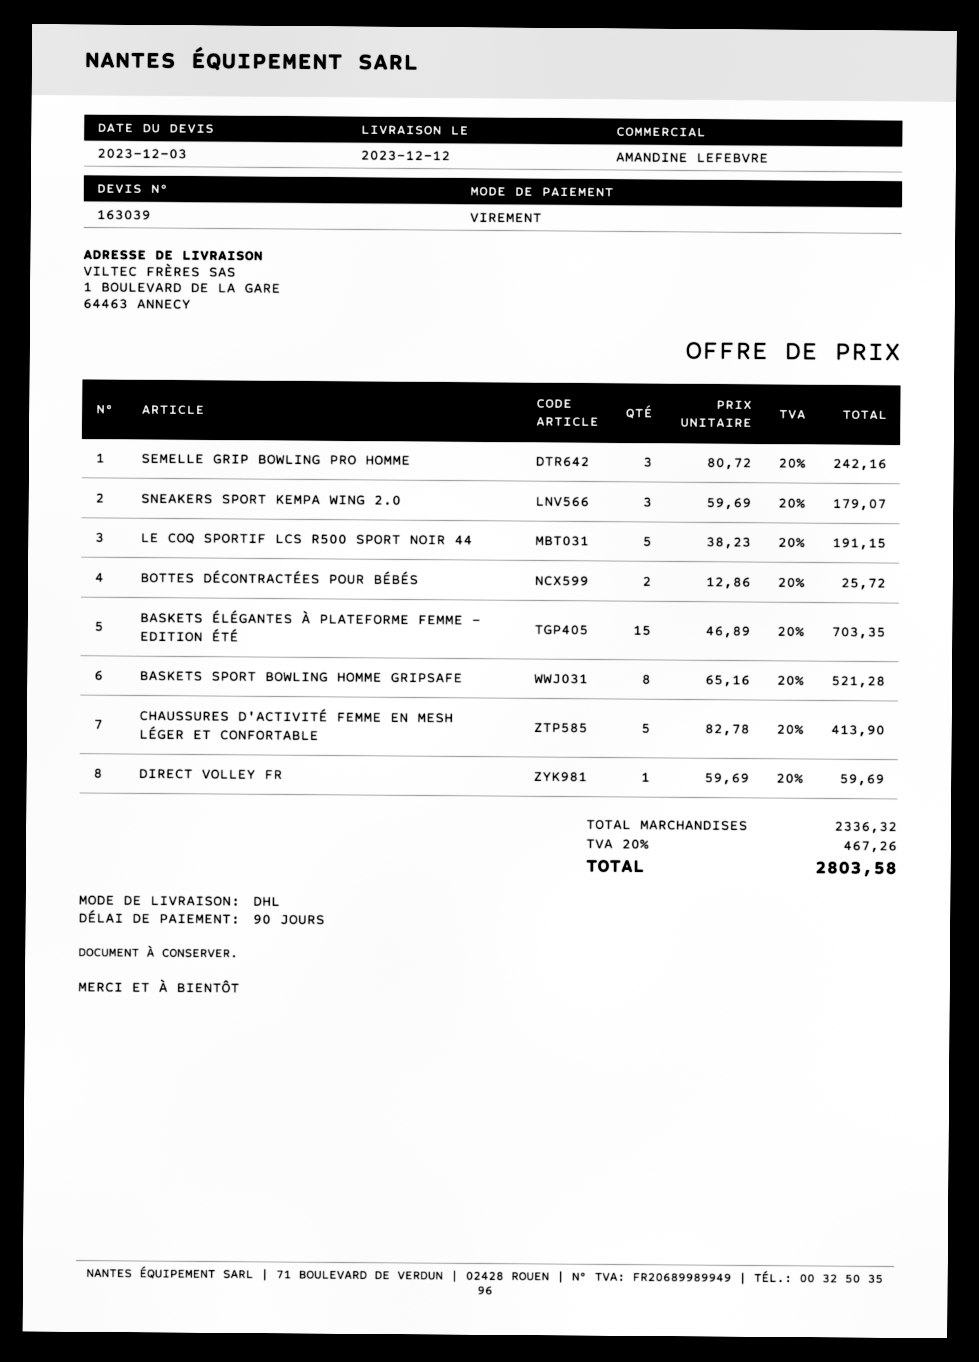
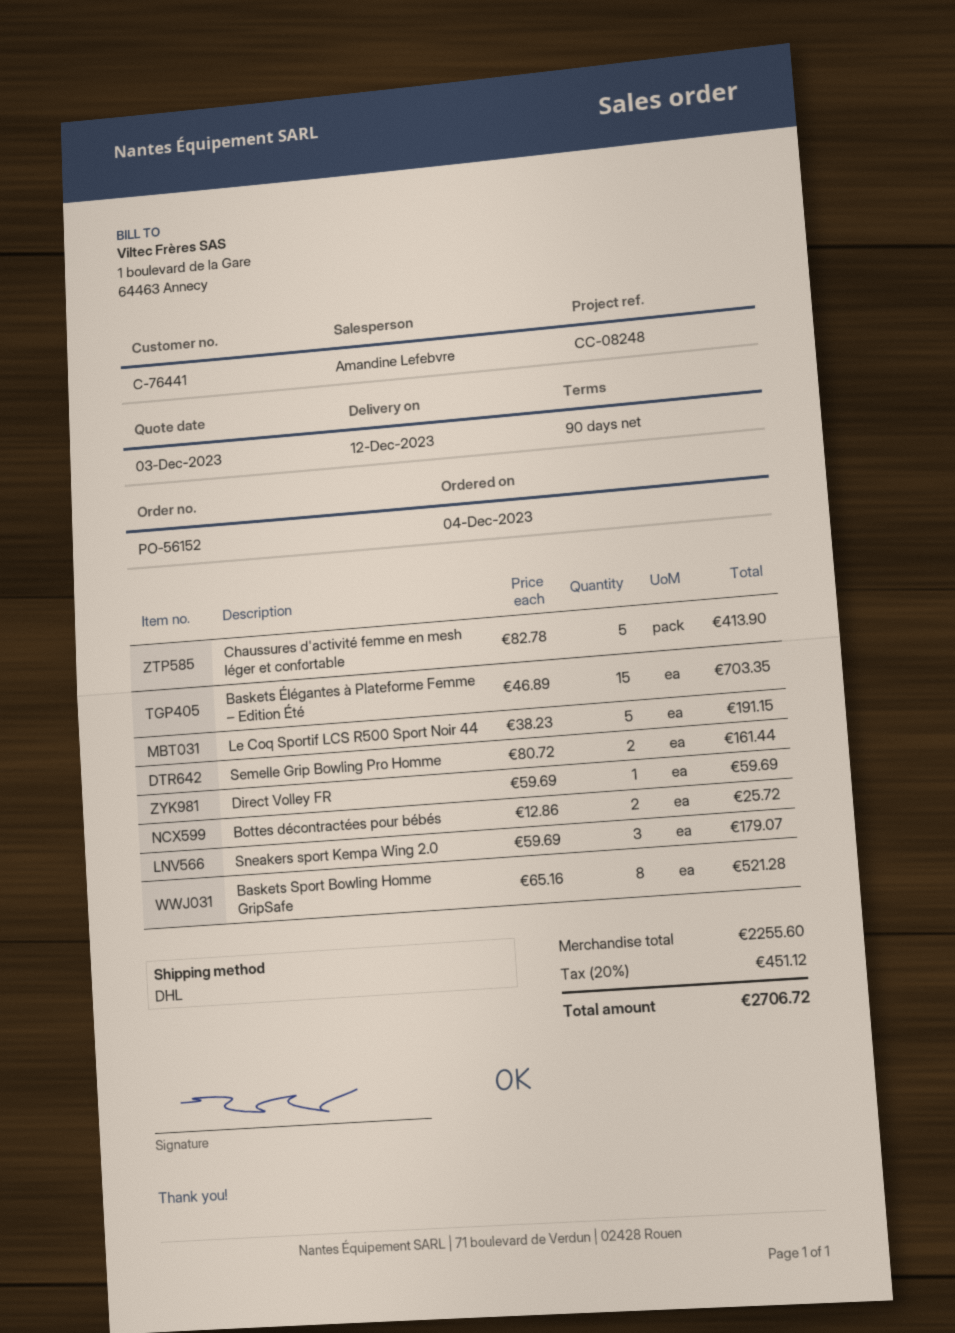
SEMELLE GRIP BOWLING PRO HOMME: 3 x 80.72 = 242.16 -> 2 x 80.72 = 161.44
subtotal: 2336.32 -> 2255.60
tax: 20% = 467.26 -> 20% = 451.12
total: 2803.58 -> 2706.72

